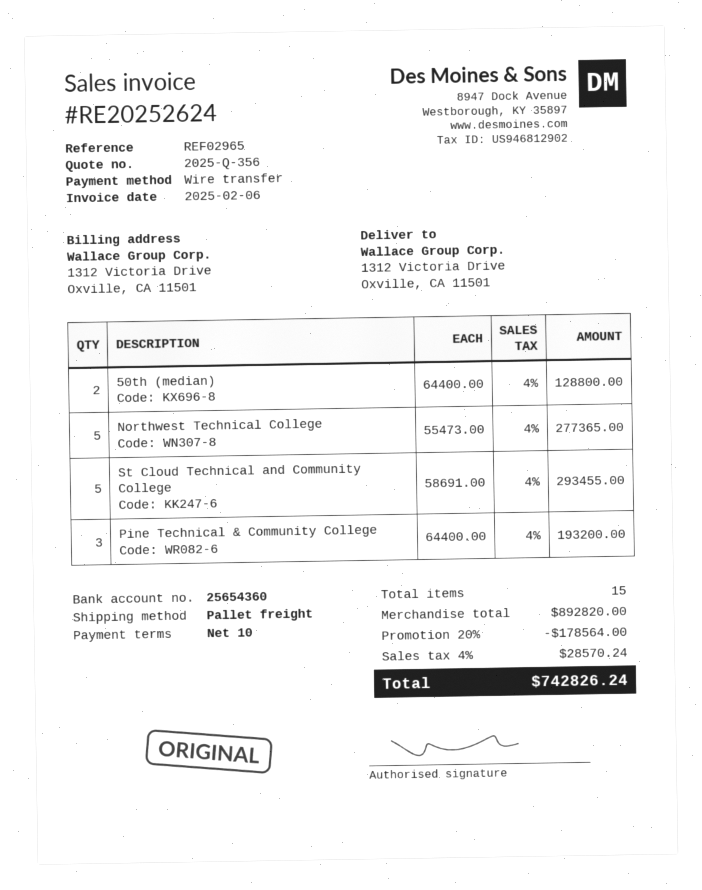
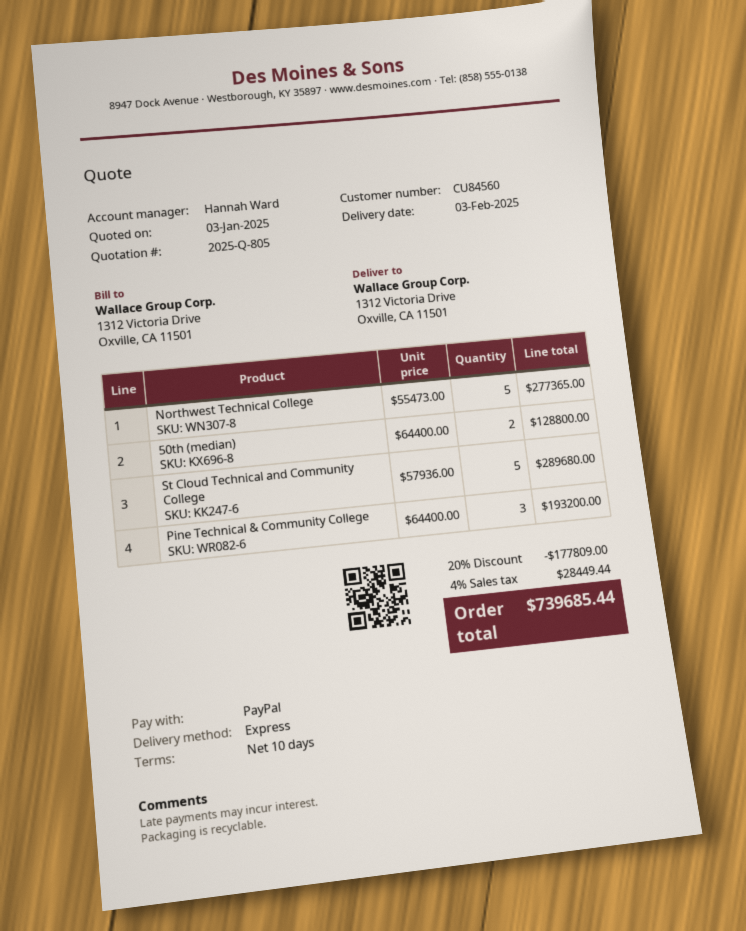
quote number: 2025-Q-356 -> 2025-Q-805
payment method: bank transfer -> PayPal
shipping method: pallet freight -> express
St Cloud Technical and Community College: 5 x 58691.00 = 293455.00 -> 5 x 57936.00 = 289680.00
discount: 20% = 178564.00 -> 20% = 177809.00
tax: 4% = 28570.24 -> 4% = 28449.44
total: 742826.24 -> 739685.44

